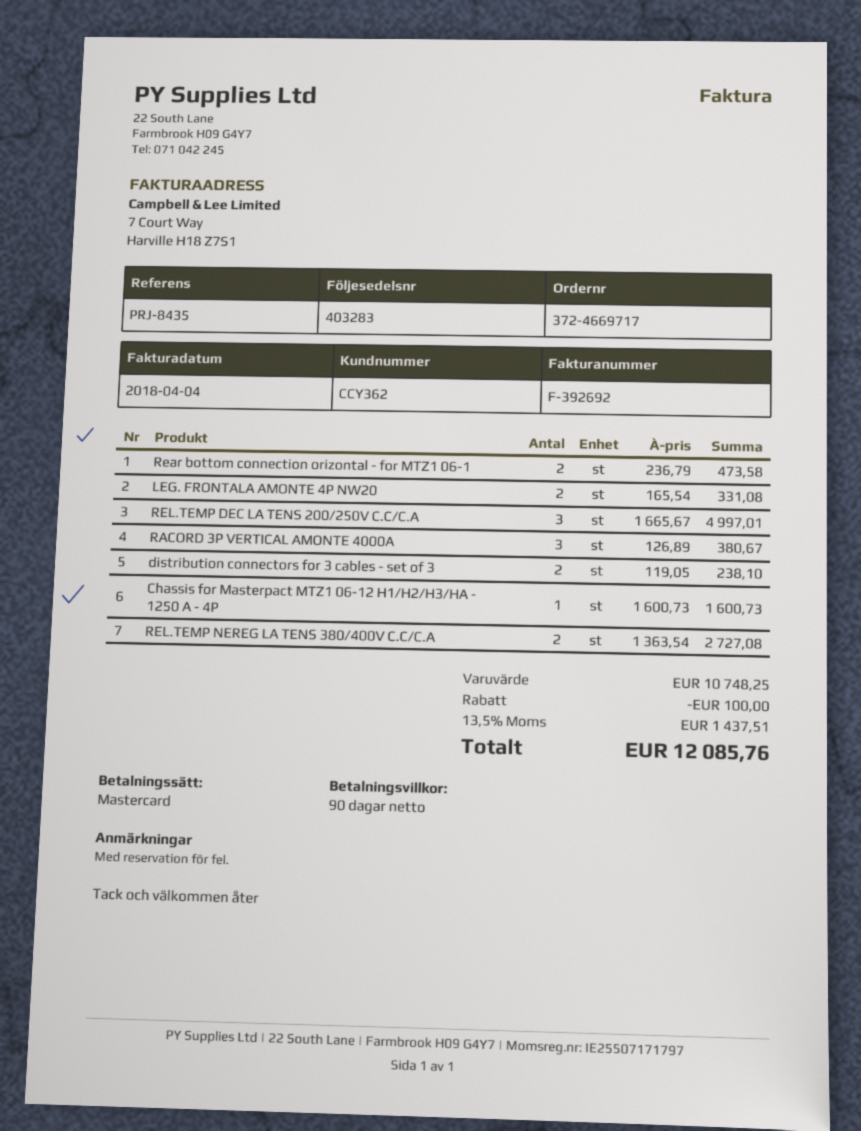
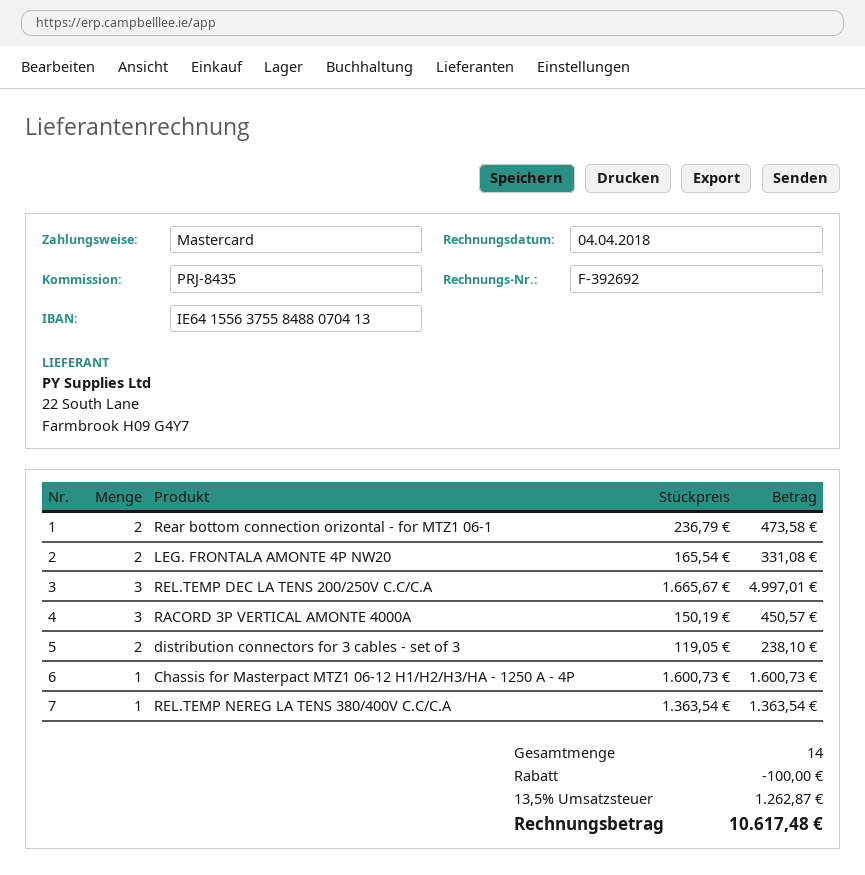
RACORD 3P VERTICAL AMONTE 4000A: 3 x 126.89 = 380.67 -> 3 x 150.19 = 450.57
REL.TEMP NEREG LA TENS 380/400V C.C/C.A: 2 x 1363.54 = 2727.08 -> 1 x 1363.54 = 1363.54
tax: 13.5% = 1437.51 -> 13.5% = 1262.87
total: 12085.76 -> 10617.48

